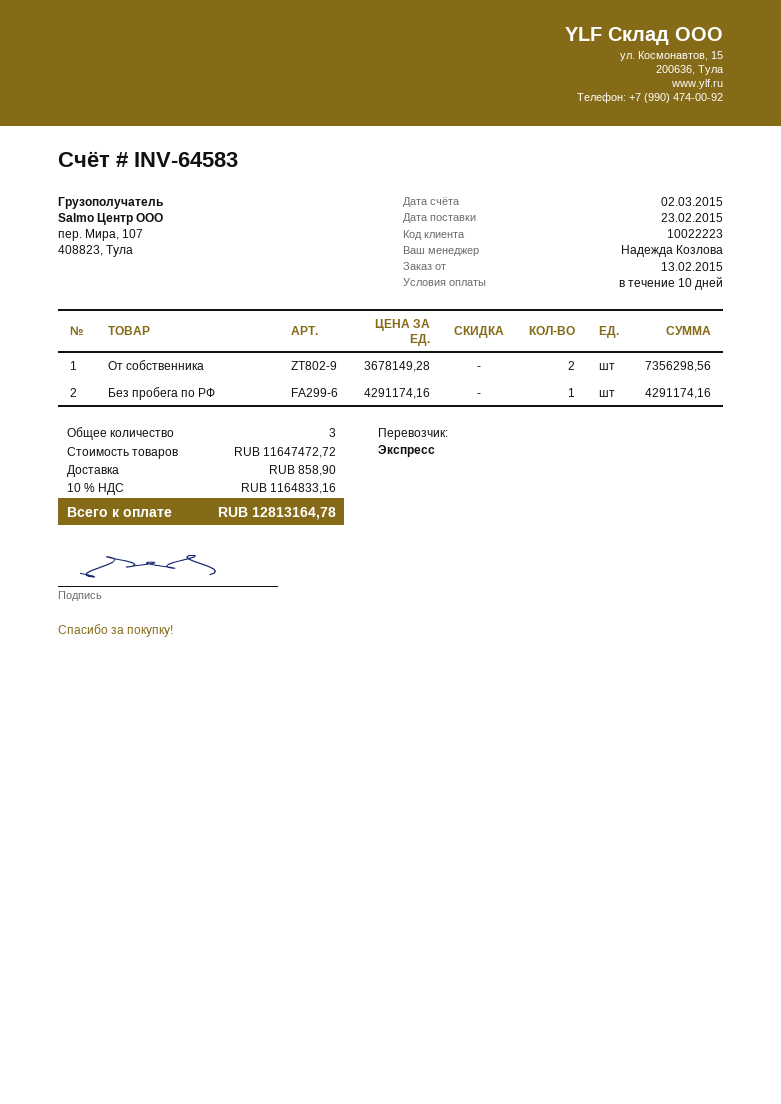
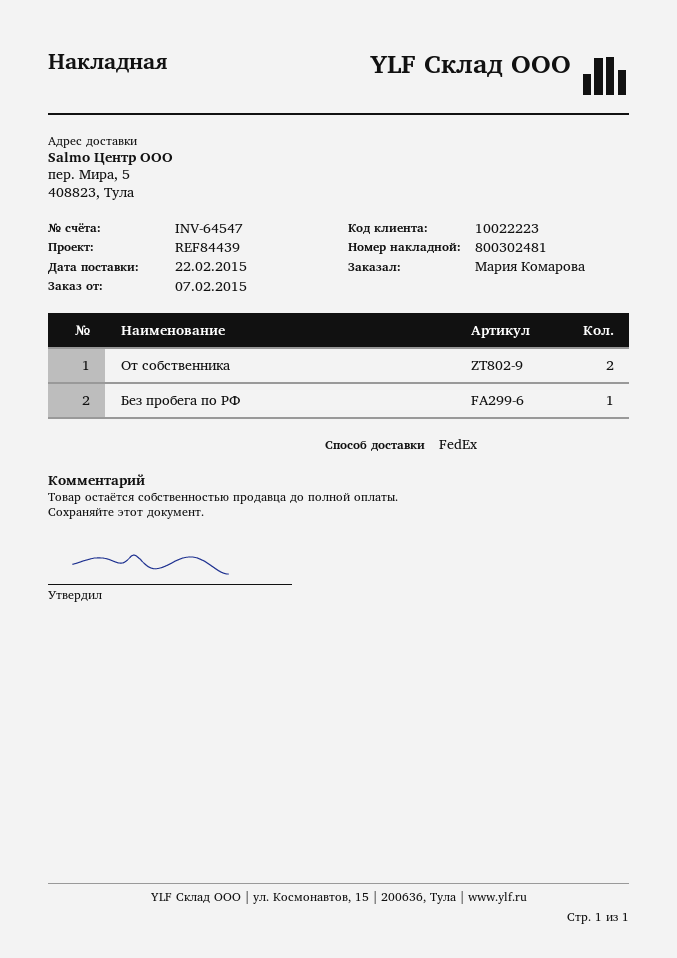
order date: 2015-02-13 -> 2015-02-07
delivery date: 2015-02-23 -> 2015-02-22
invoice number: INV-64583 -> INV-64547
shipping method: express -> FedEx
ship to: пер. Мира, 107, 408823, Тула -> пер. Мира, 5, 408823, Тула

